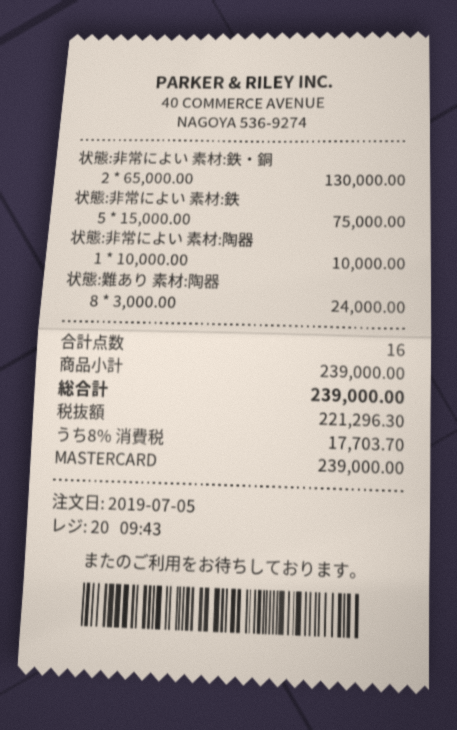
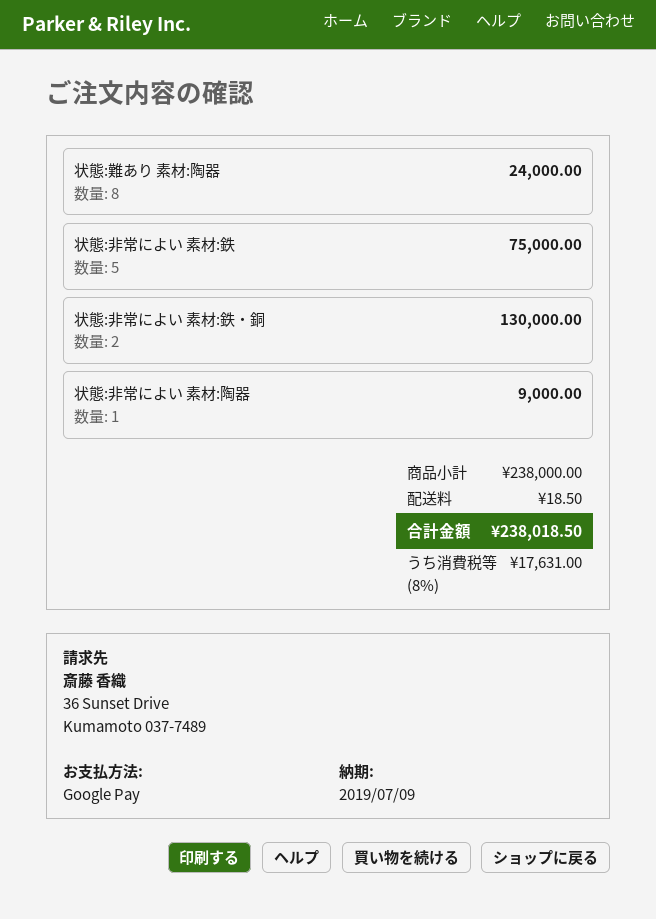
payment method: Mastercard -> Google Pay
状態:非常によい 素材:陶器: 1 for 10000.00 -> 1 for 9000.00
subtotal: 239000.00 -> 238000.00
shipping: none -> 18.50
tax: 8% = 17703.70 -> 8% = 17631.00
total: 239000.00 -> 238018.50

